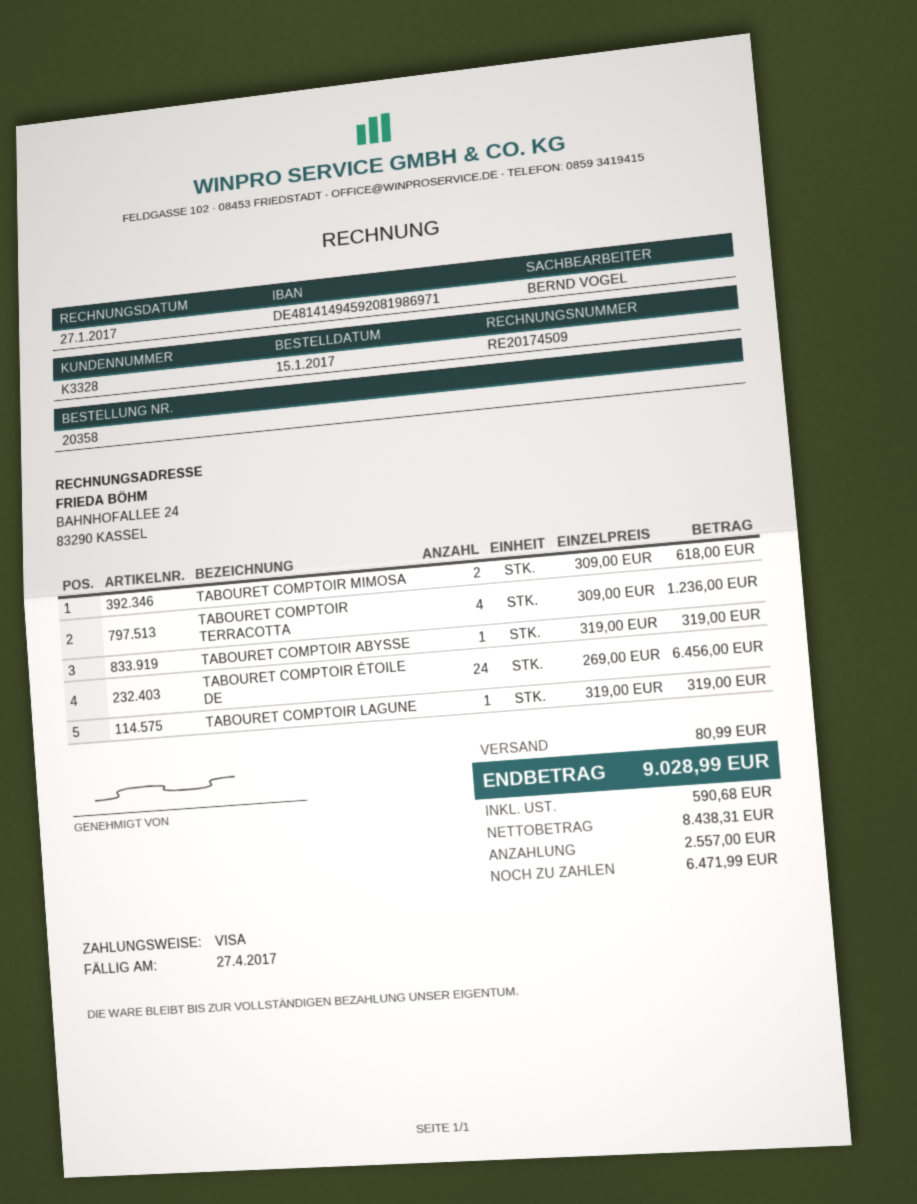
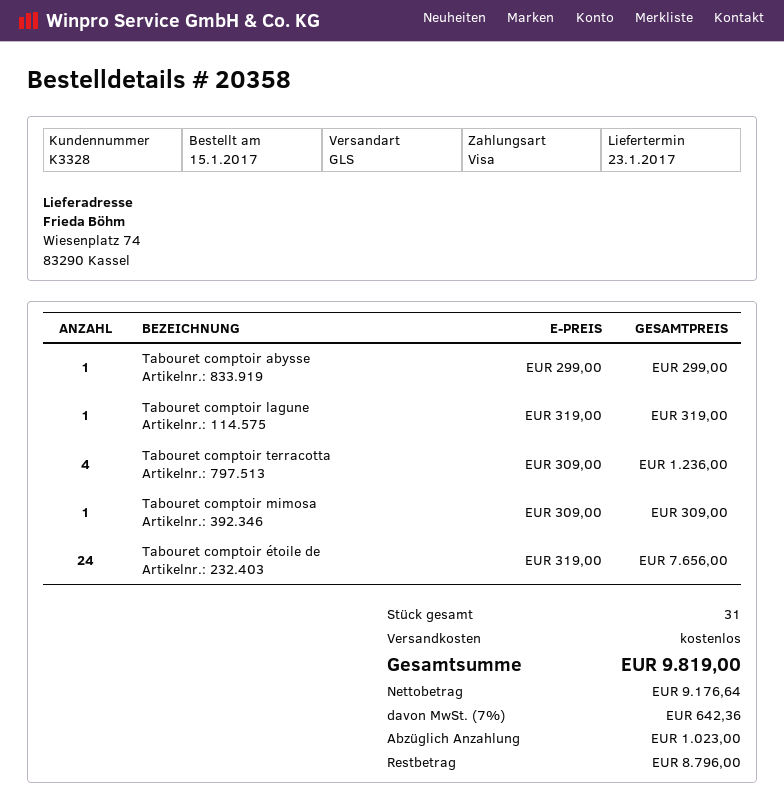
TABOURET COMPTOIR MIMOSA: 2 x 309.00 = 618.00 -> 1 x 309.00 = 309.00
TABOURET COMPTOIR ABYSSE: 1 x 319.00 = 319.00 -> 1 x 299.00 = 299.00
TABOURET COMPTOIR ÉTOILE DE: 24 x 269.00 = 6456.00 -> 24 x 319.00 = 7656.00
shipping: 80.99 -> 0.00
net: 8438.31 -> 9176.64
tax: 590.68 -> 642.36
total: 9028.99 -> 9819.00
deposit: 2557.00 -> 1023.00
balance: 6471.99 -> 8796.00

